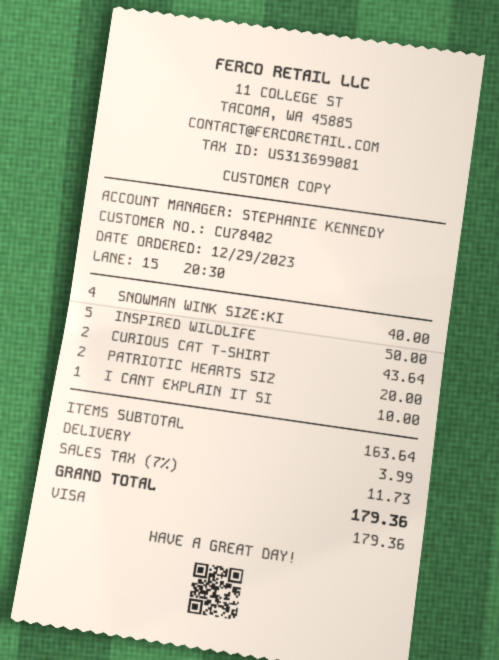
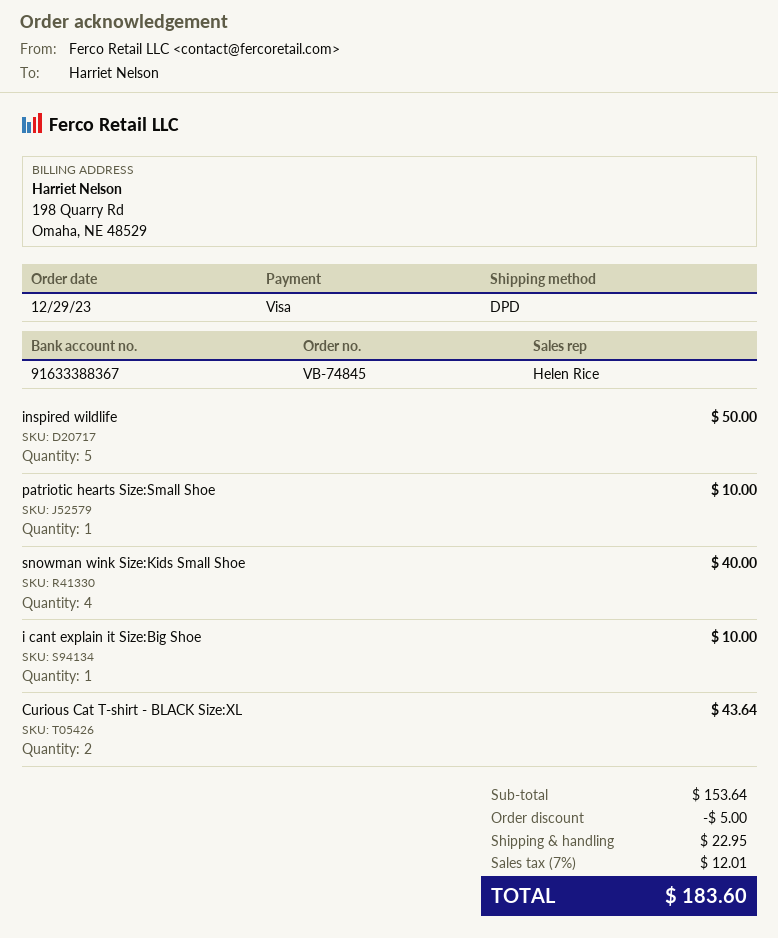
sales rep: STEPHANIE KENNEDY -> Helen Rice
PATRIOTIC HEARTS SIZ: 2 for 20.00 -> 1 for 10.00
subtotal: 163.64 -> 153.64
discount: none -> 5.00
shipping: 3.99 -> 22.95
tax: 7% = 11.73 -> 7% = 12.01
total: 179.36 -> 183.60

